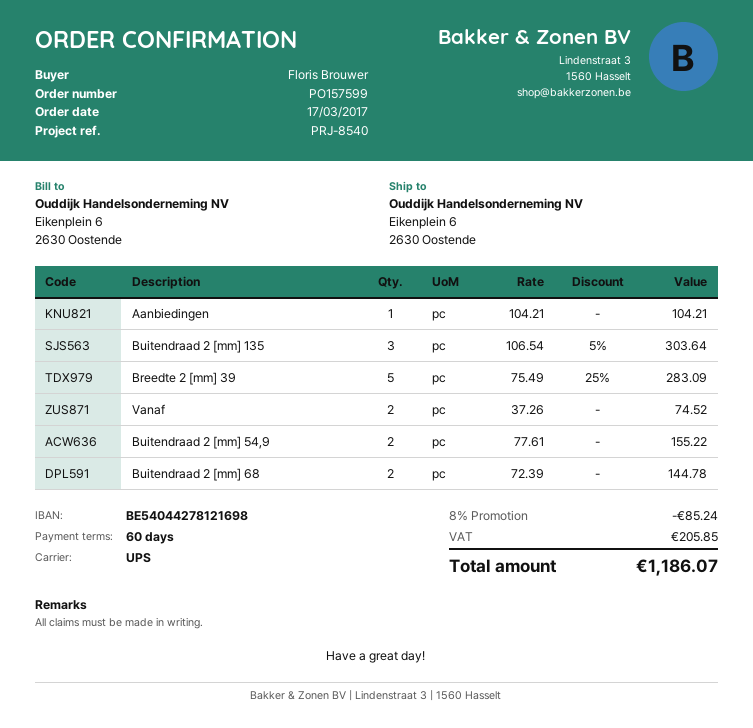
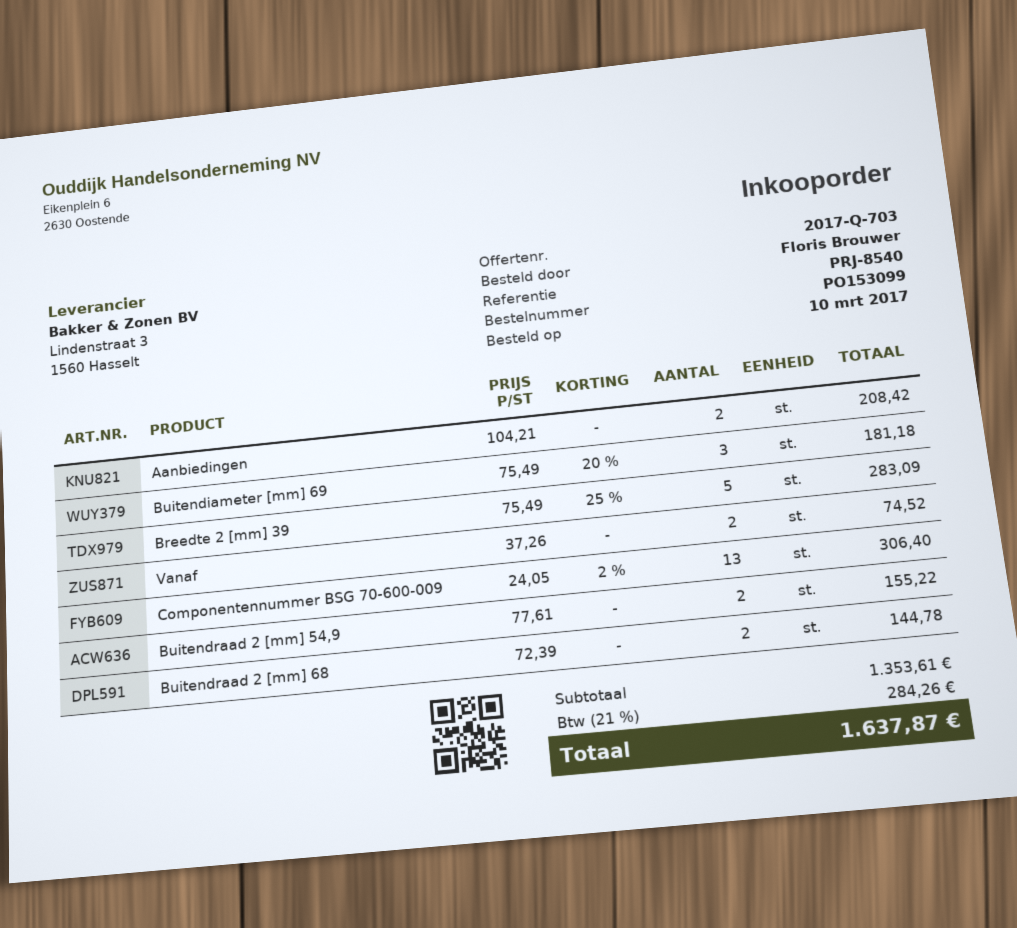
order number: PO157599 -> PO153099
order date: 2017-03-17 -> 2017-03-10
Aanbiedingen: 1 x 104.21 = 104.21 -> 2 x 104.21 = 208.42
Buitendraad 2 [mm] 135: 3 x 106.54 - 5% = 303.64 -> none
Buitendiameter [mm] 69: none -> 3 x 75.49 - 20% = 181.18
Componentennummer BSG 70-600-009: none -> 13 x 24.05 - 2% = 306.40
discount: 8% = 85.24 -> none
tax: 205.85 -> 284.26
total: 1186.07 -> 1637.87

